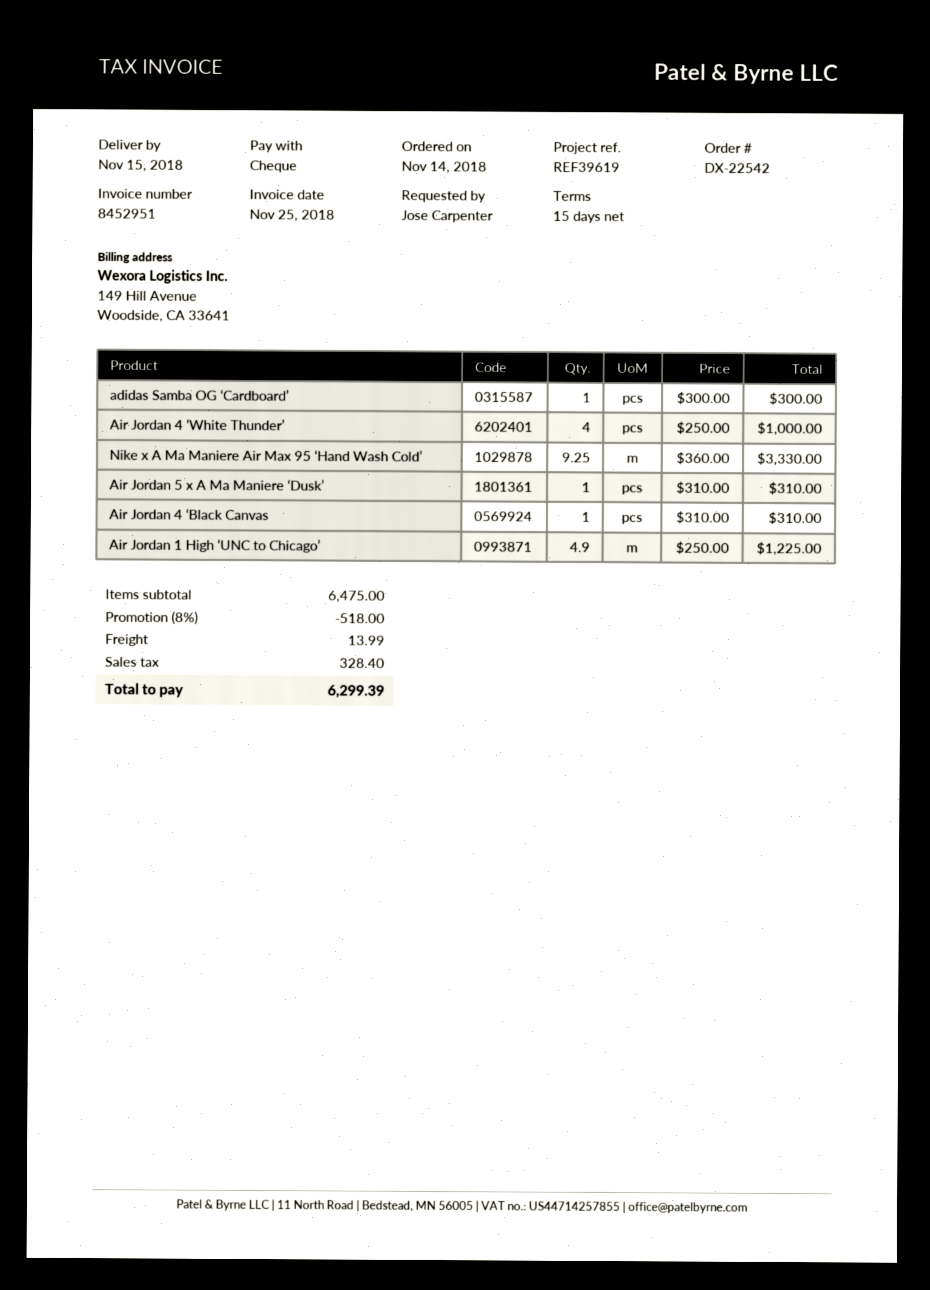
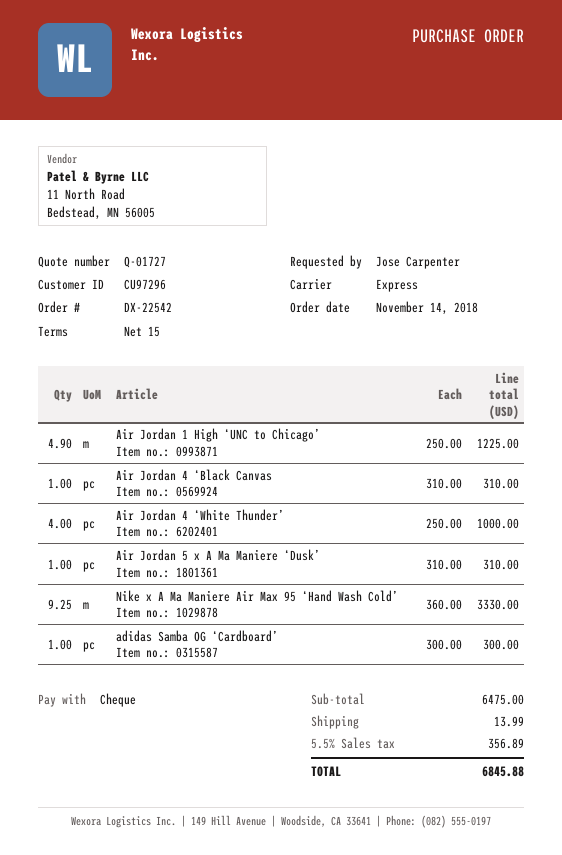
discount: 8% = 518.00 -> none
tax: 328.40 -> 356.89
total: 6299.39 -> 6845.88

